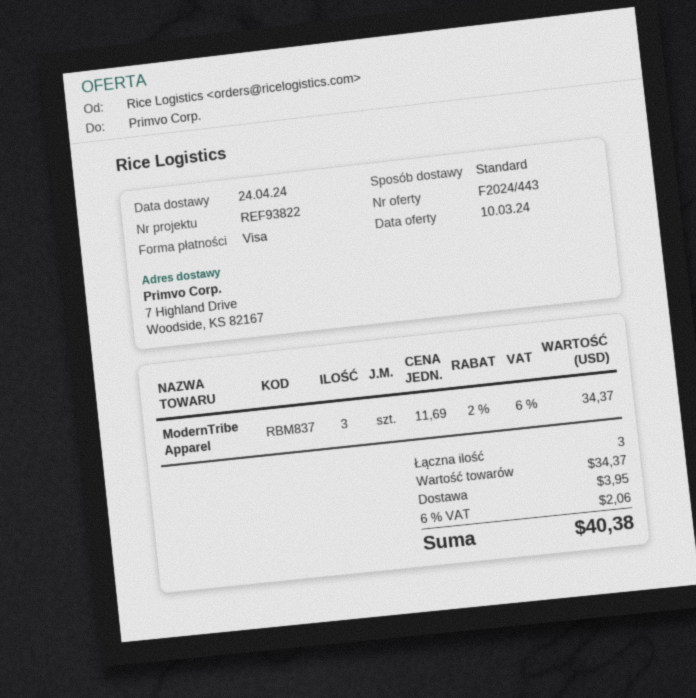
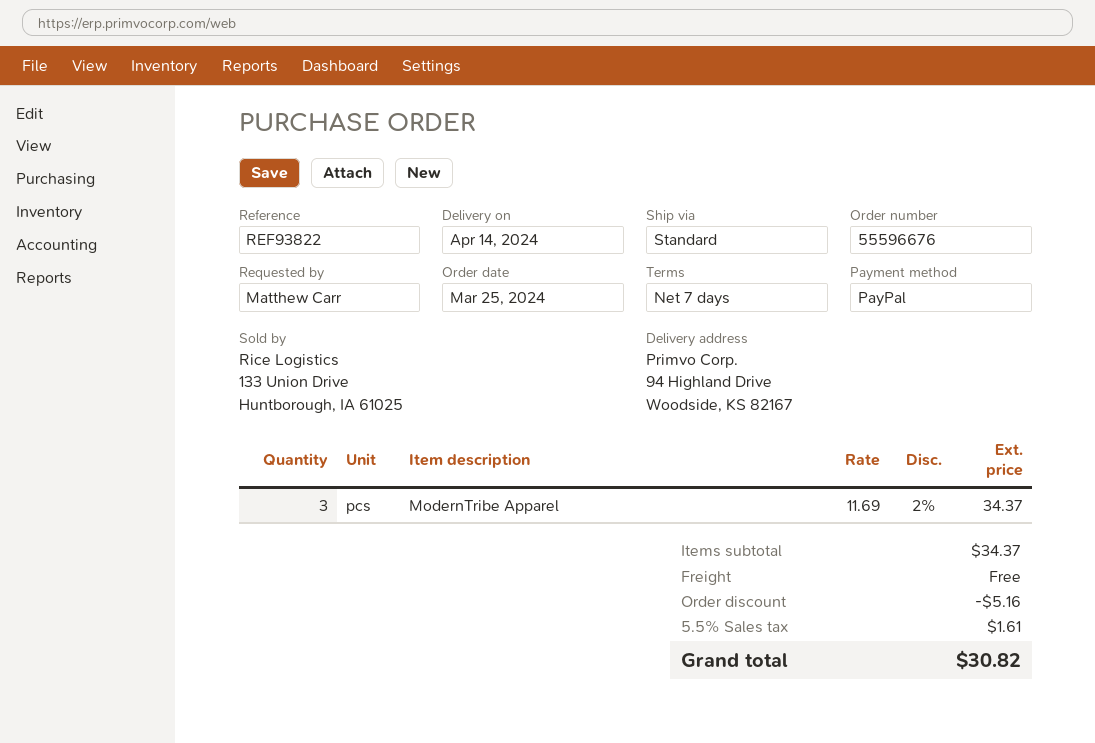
delivery date: 2024-04-24 -> 2024-04-14
payment method: Visa -> PayPal
ship to: 7 Highland Drive, Woodside, KS 82167 -> 94 Highland Drive, Woodside, KS 82167
discount: none -> 5.16
shipping: 3.95 -> 0.00
tax: 6% = 2.06 -> 5.5% = 1.61
total: 40.38 -> 30.82

